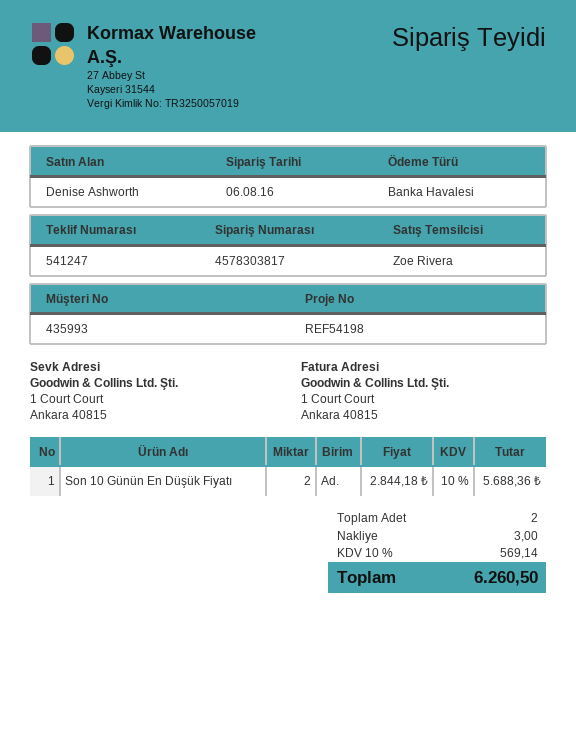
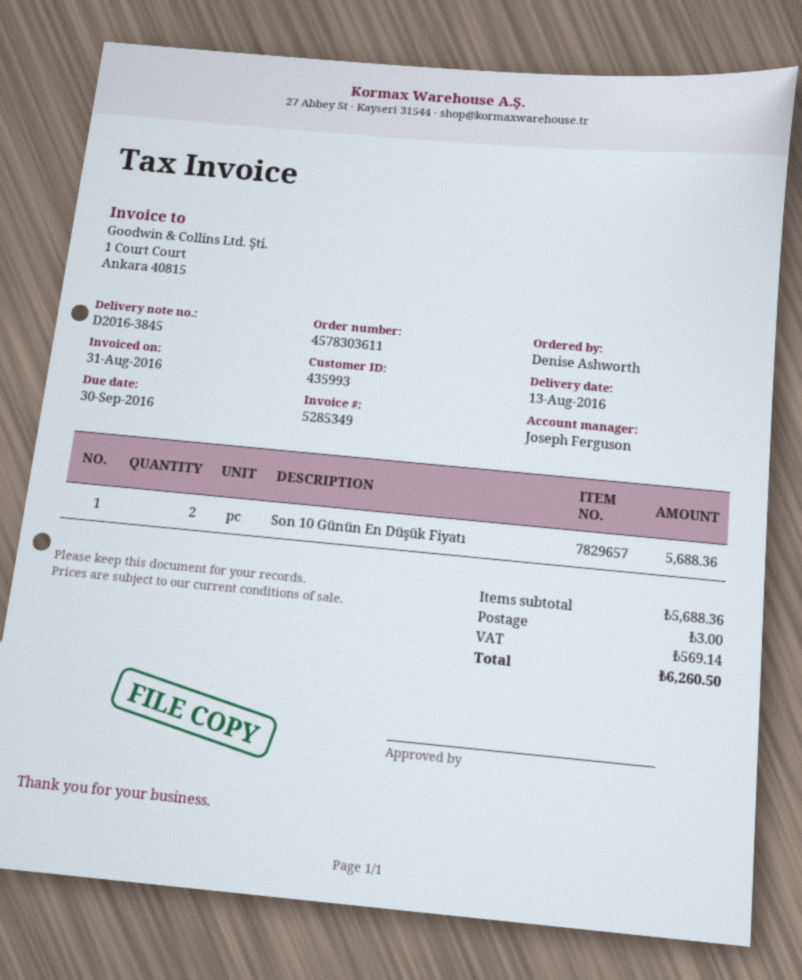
order number: 4578303817 -> 4578303611
sales rep: Zoe Rivera -> Joseph Ferguson

